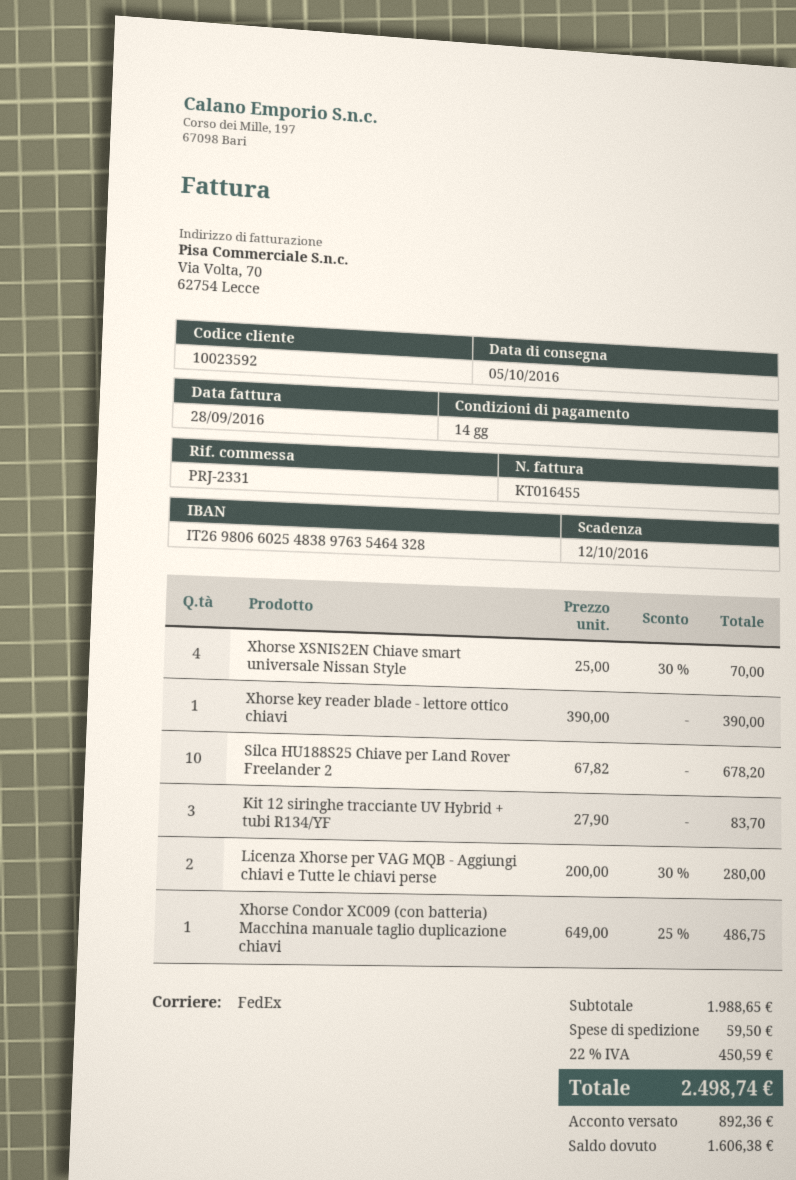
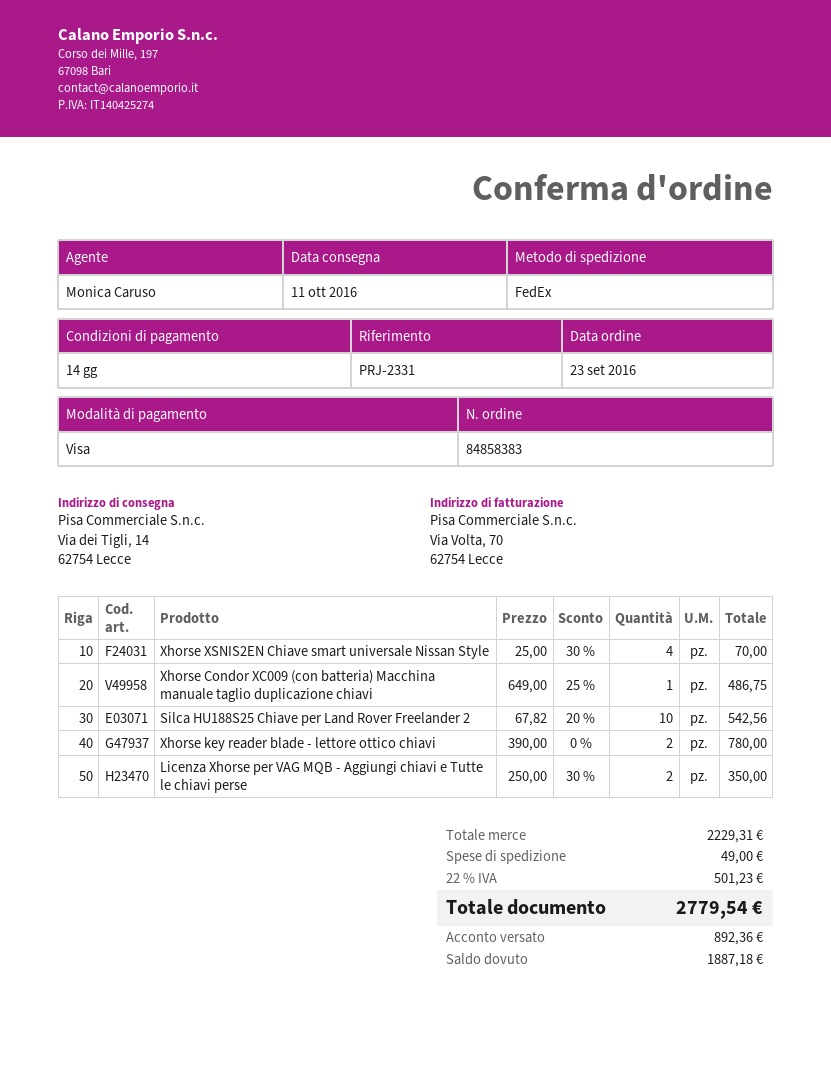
delivery date: 2016-10-05 -> 2016-10-11
Xhorse key reader blade - lettore ottico chiavi: 1 x 390.00 = 390.00 -> 2 x 390.00 = 780.00
Silca HU188S25 Chiave per Land Rover Freelander 2: 10 x 67.82 = 678.20 -> 10 x 67.82 - 20% = 542.56
Kit 12 siringhe tracciante UV Hybrid + tubi R134/YF: 3 x 27.90 = 83.70 -> none
Licenza Xhorse per VAG MQB - Aggiungi chiavi e Tutte le chiavi perse: 2 x 200.00 - 30% = 280.00 -> 2 x 250.00 - 30% = 350.00
subtotal: 1988.65 -> 2229.31
shipping: 59.50 -> 49.00
tax: 22% = 450.59 -> 22% = 501.23
total: 2498.74 -> 2779.54
balance: 1606.38 -> 1887.18

